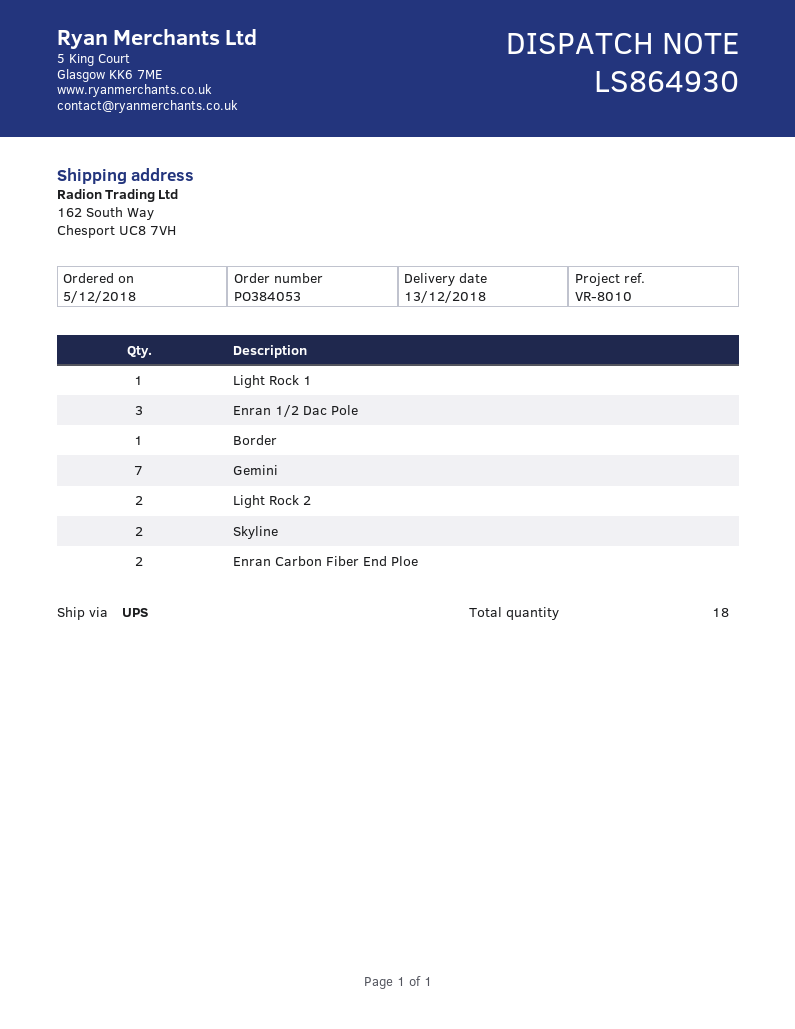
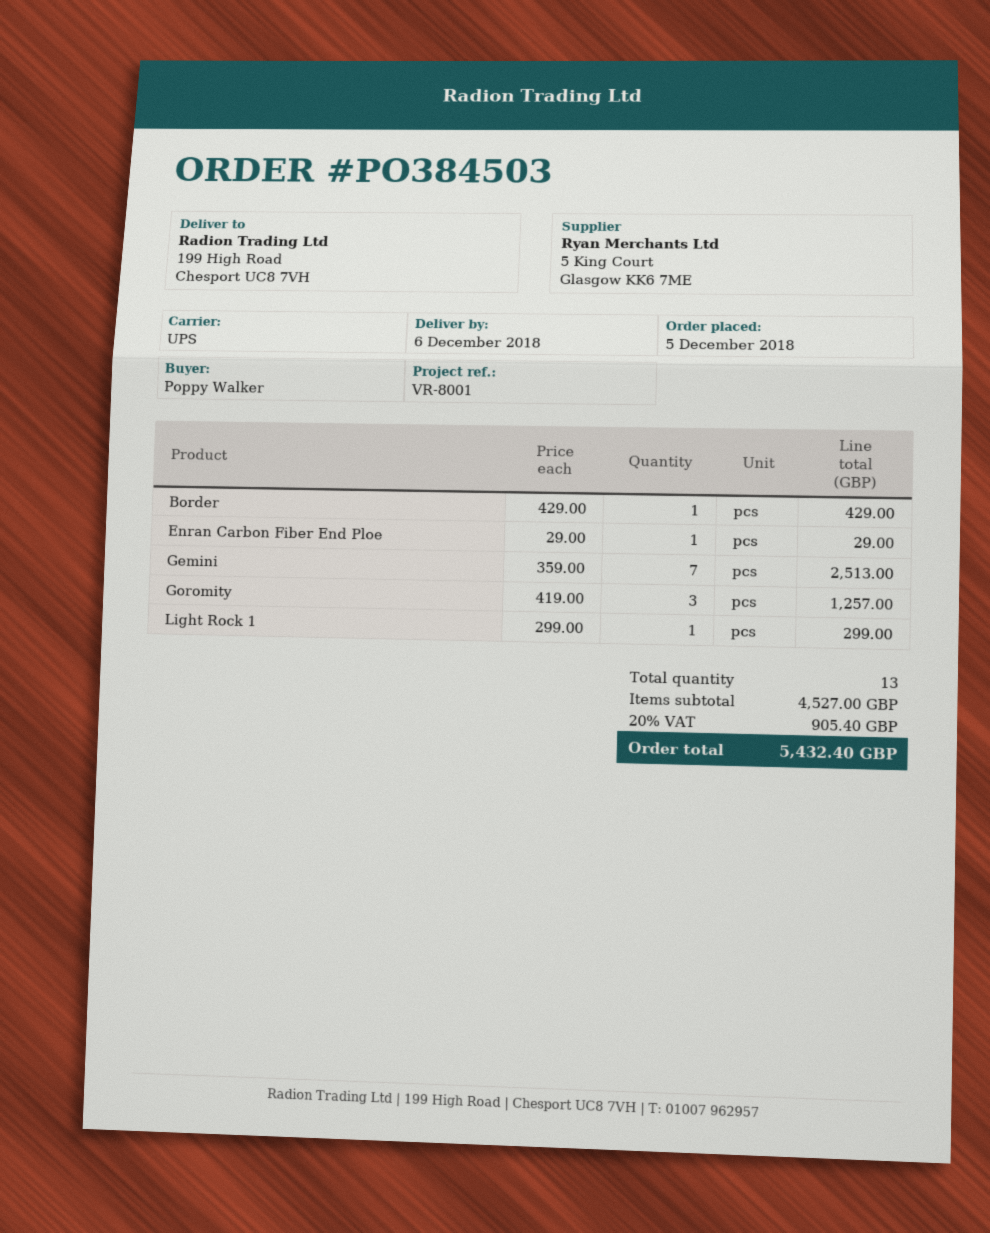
order number: PO384053 -> PO384503
delivery date: 2018-12-13 -> 2018-12-06
reference: VR-8010 -> VR-8001
ship to: 162 South Way, Chesport UC8 7VH -> 199 High Road, Chesport UC8 7VH
Enran 1/2 Dac Pole: 3 -> none
Light Rock 2: 2 -> none
Skyline: 2 -> none
Enran Carbon Fiber End Ploe: 2 -> 1
Goromity: none -> 3
total quantity: 18 -> 13

